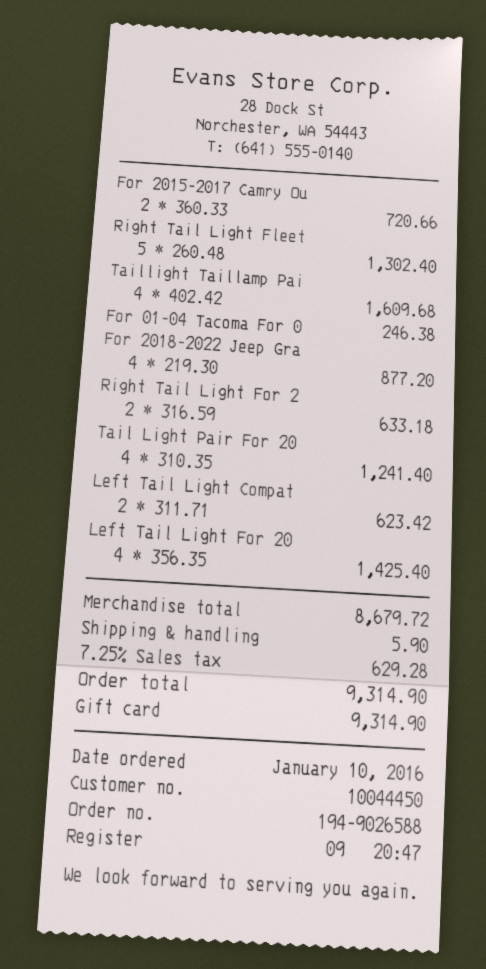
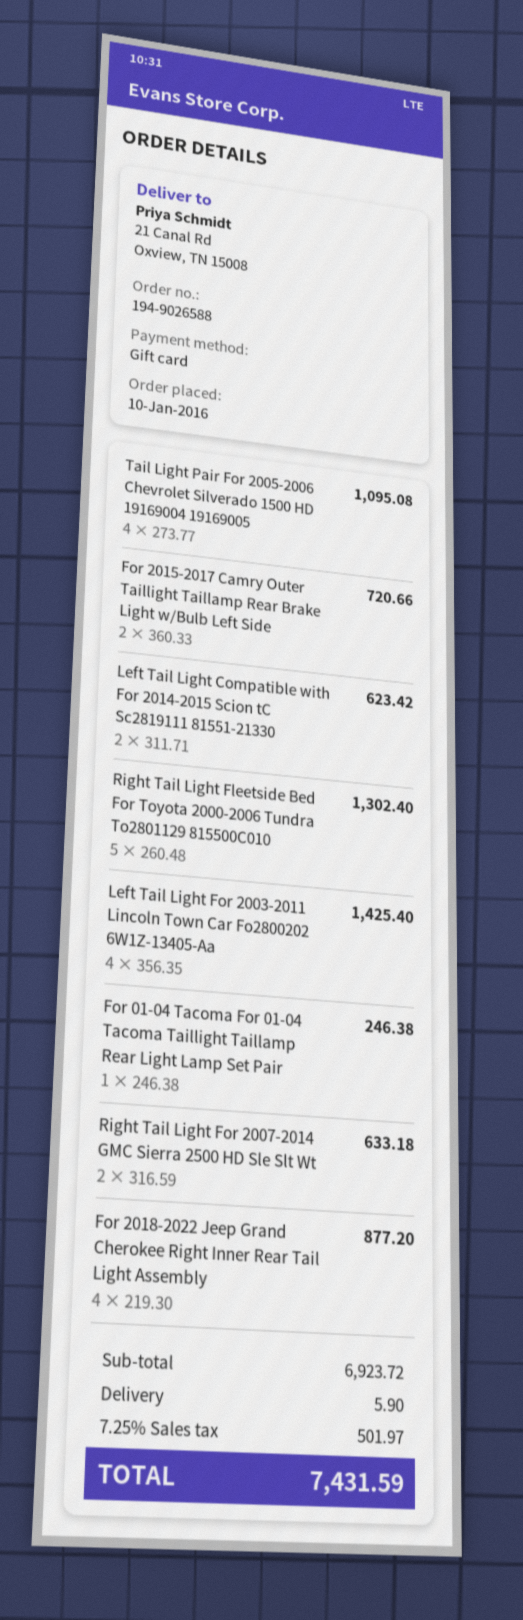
Taillight Taillamp Pai: 4 x 402.42 = 1609.68 -> none
Tail Light Pair For 20: 4 x 310.35 = 1241.40 -> 4 x 273.77 = 1095.08
subtotal: 8679.72 -> 6923.72
tax: 7.25% = 629.28 -> 7.25% = 501.97
total: 9314.90 -> 7431.59

